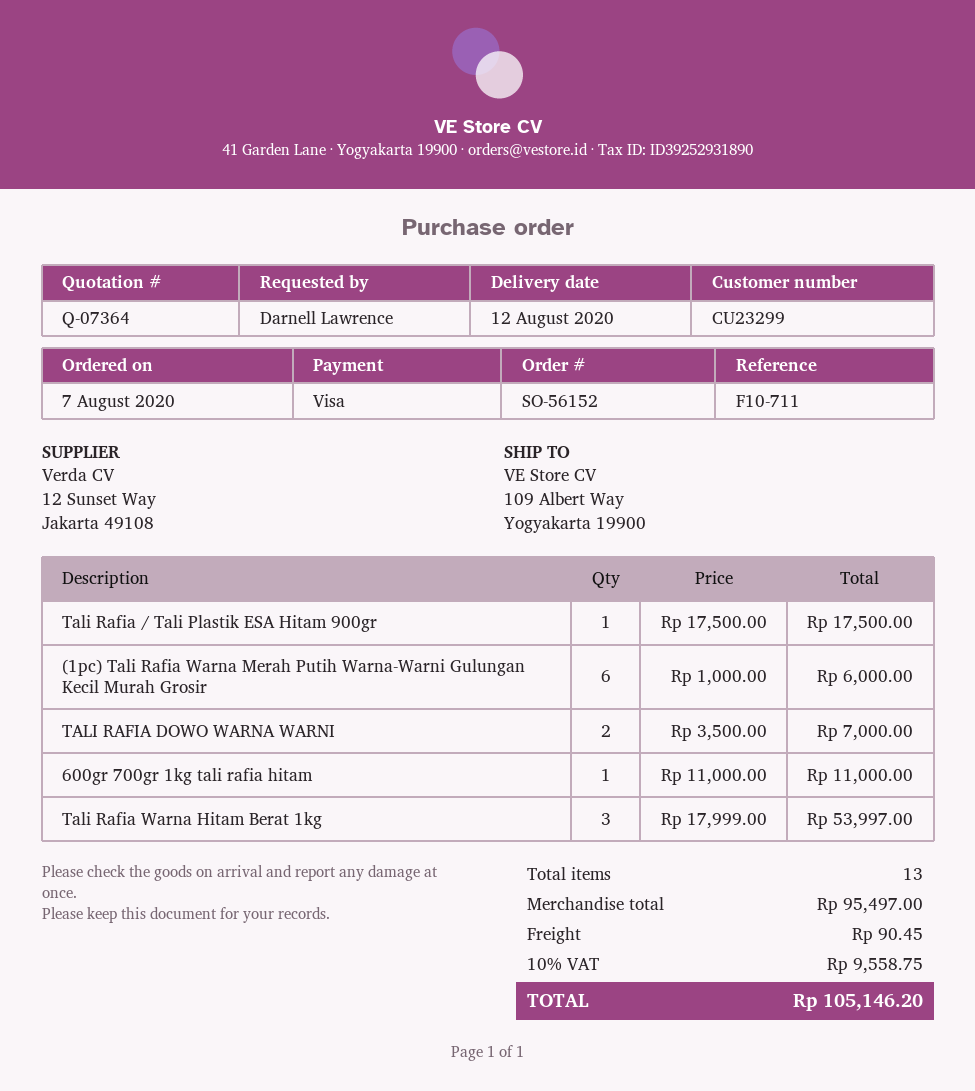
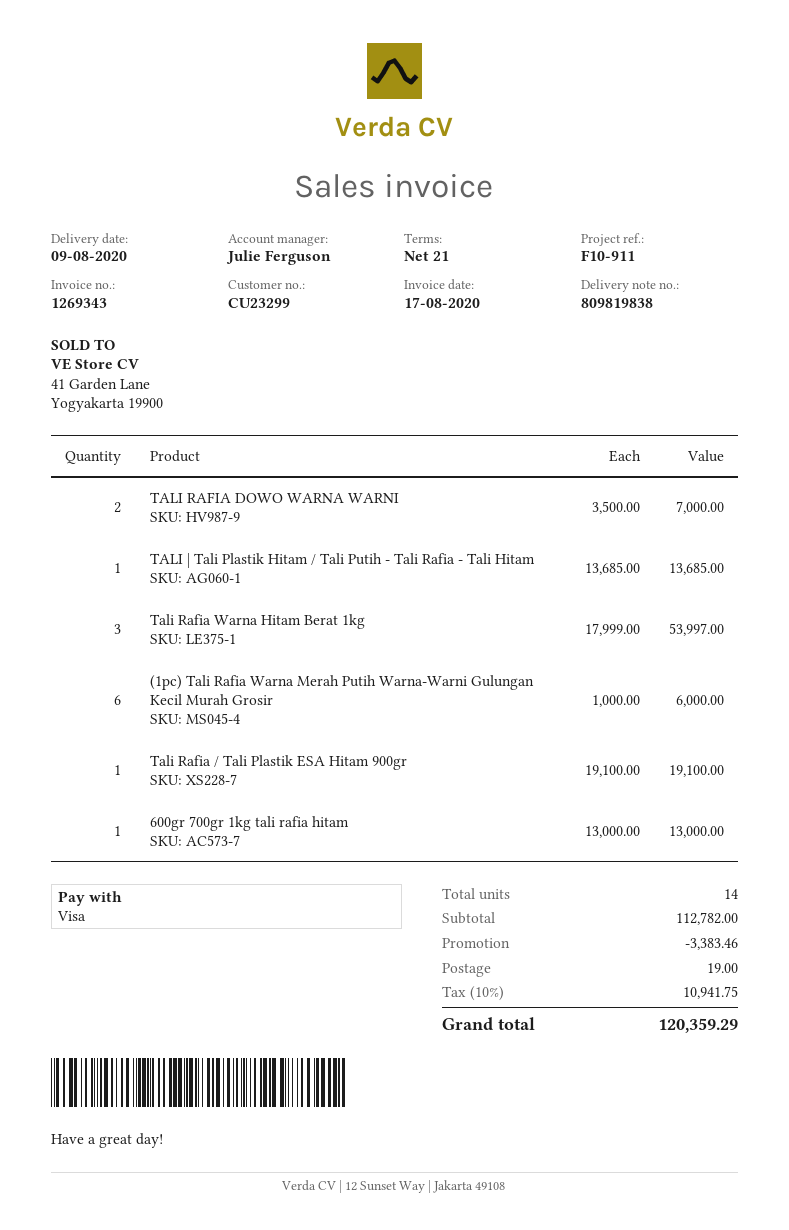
delivery date: 2020-08-12 -> 2020-08-09
reference: F10-711 -> F10-911
Tali Rafia / Tali Plastik ESA Hitam 900gr: 1 x 17500.00 = 17500.00 -> 1 x 19100.00 = 19100.00
600gr 700gr 1kg tali rafia hitam: 1 x 11000.00 = 11000.00 -> 1 x 13000.00 = 13000.00
TALI | Tali Plastik Hitam / Tali Putih - Tali Rafia - Tali Hitam: none -> 1 x 13685.00 = 13685.00
total quantity: 13 -> 14
subtotal: 95497.00 -> 112782.00
discount: none -> 3383.46
shipping: 90.45 -> 19.00
tax: 10% = 9558.75 -> 10% = 10941.75
total: 105146.20 -> 120359.29

